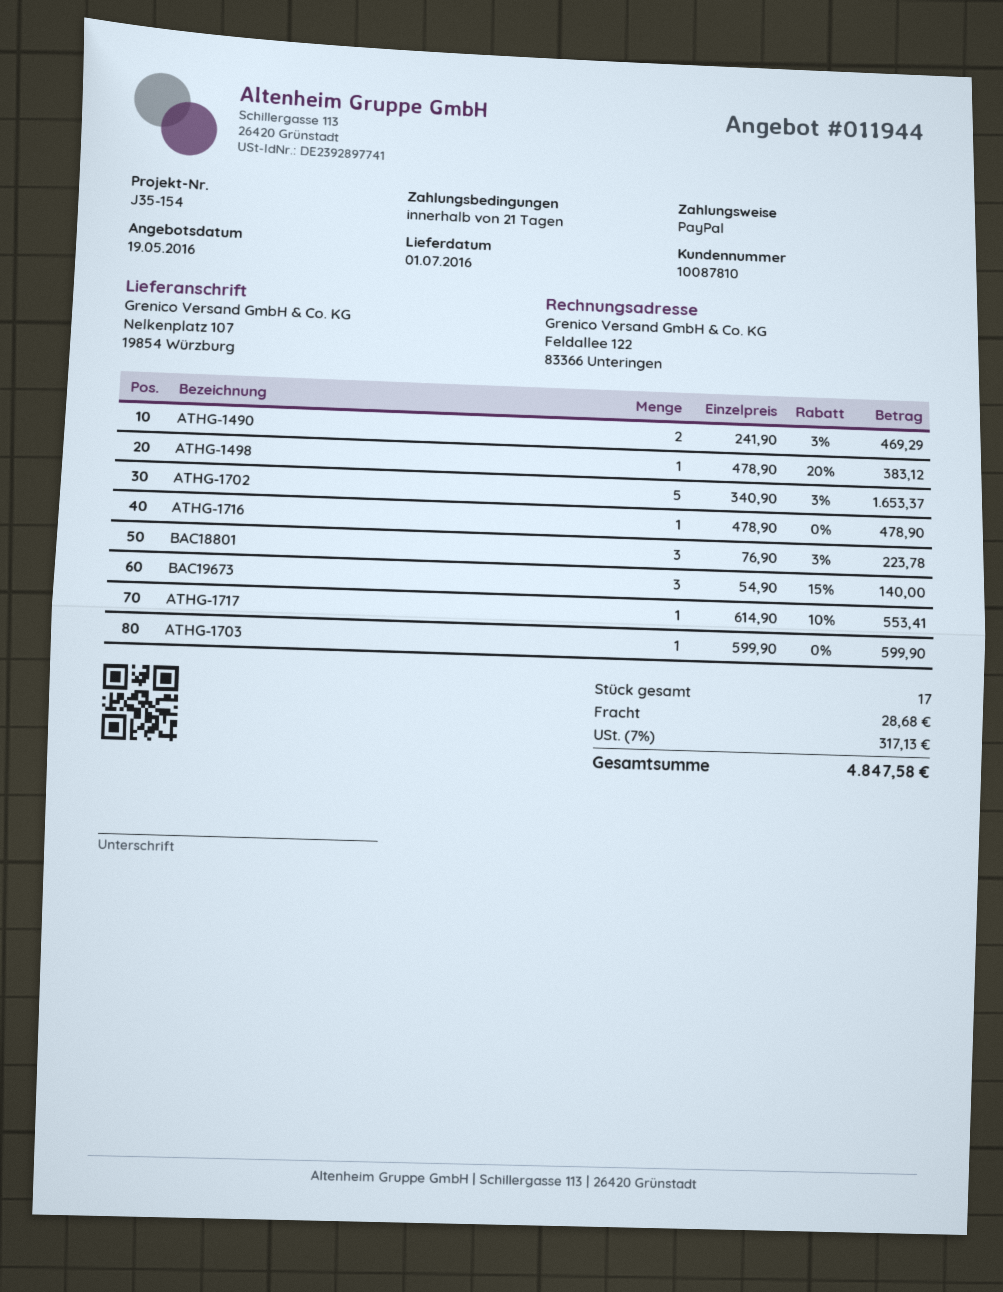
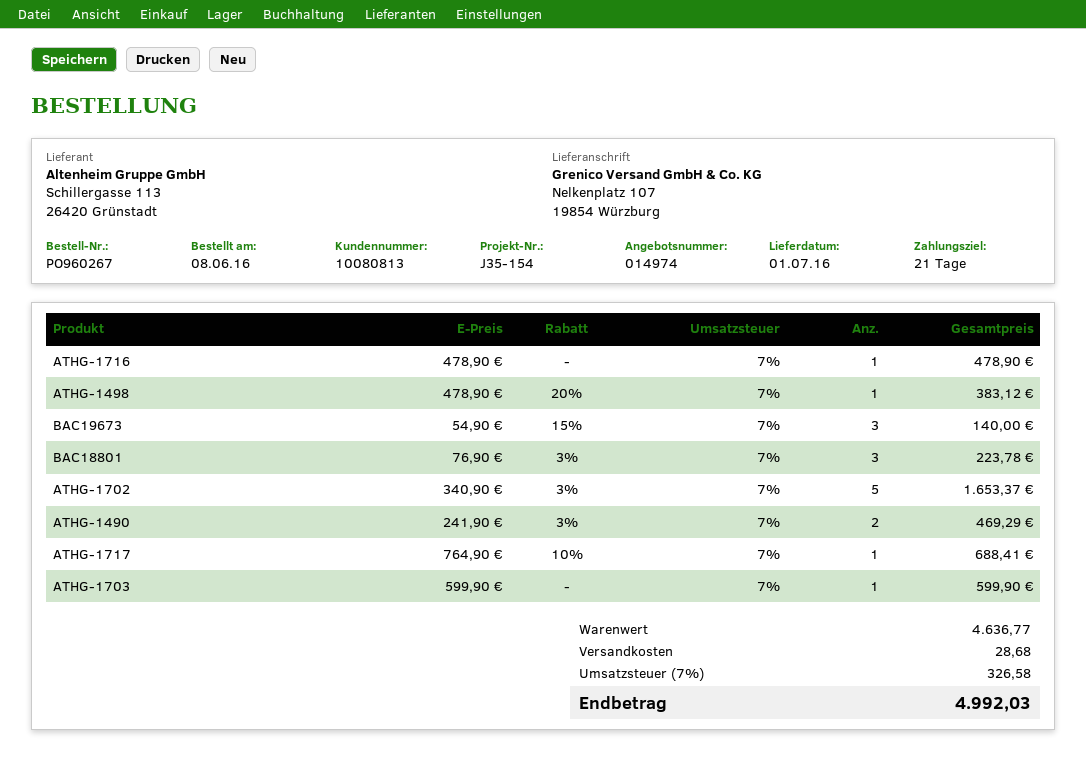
quote number: 011944 -> 014974
customer number: 10087810 -> 10080813
ATHG-1717: 1 x 614.90 - 10% = 553.41 -> 1 x 764.90 - 10% = 688.41
tax: 7% = 317.13 -> 7% = 326.58
total: 4847.58 -> 4992.03

